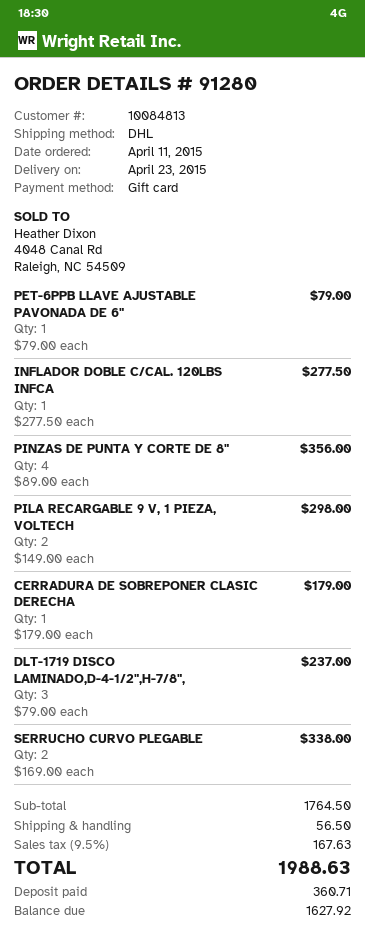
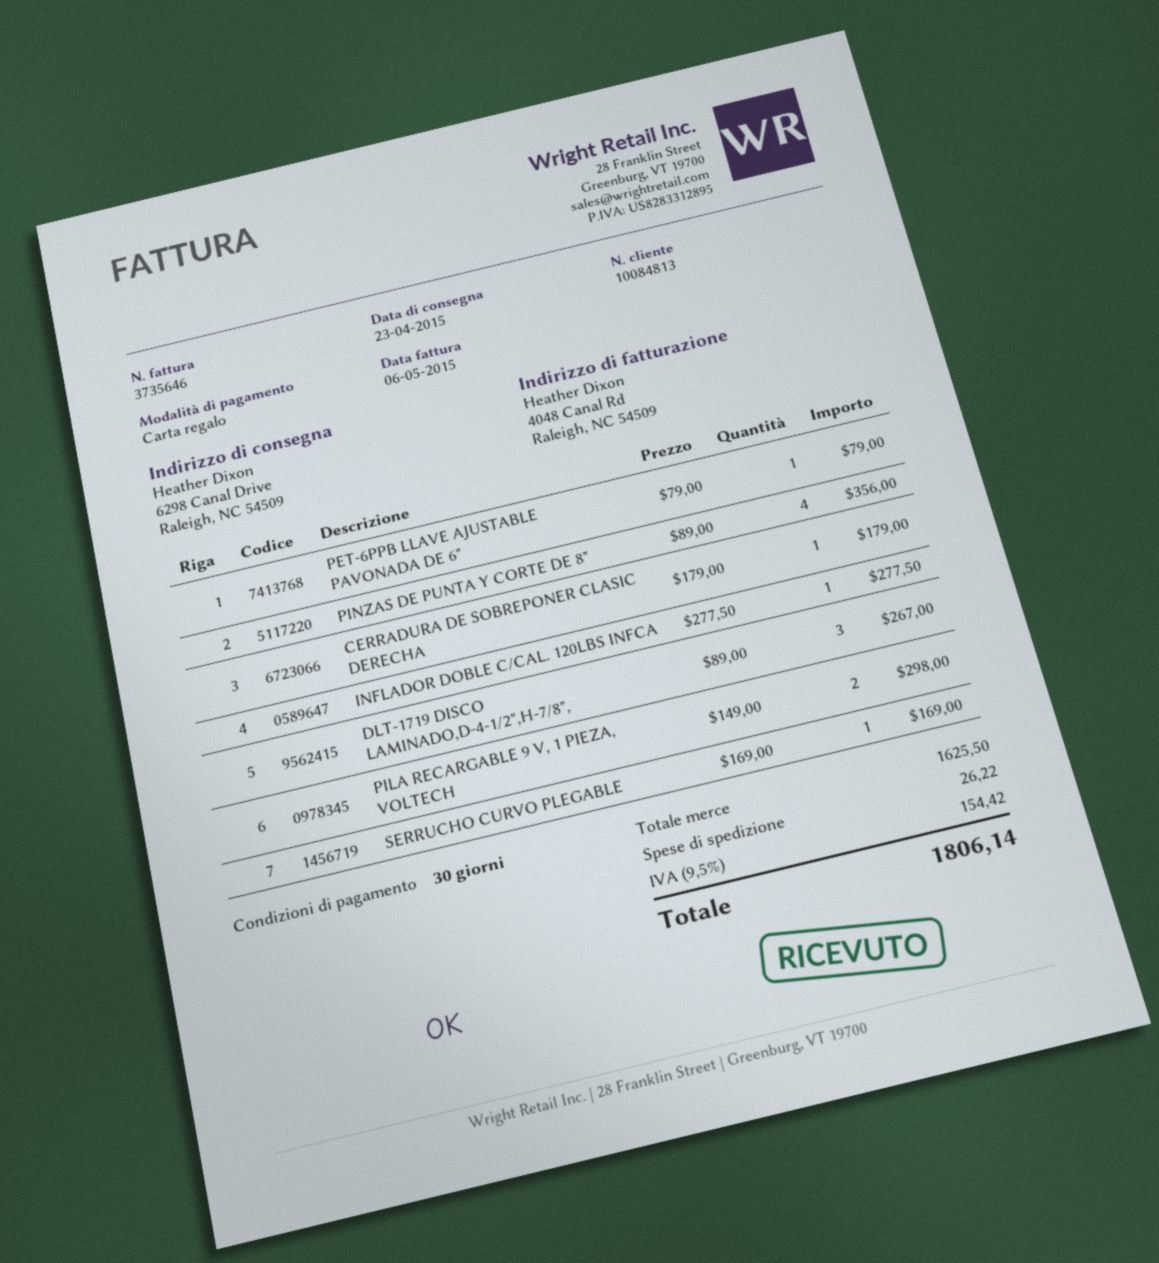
DLT-1719 DISCO LAMINADO,D-4-1/2",H-7/8",: 3 x 79.00 = 237.00 -> 3 x 89.00 = 267.00
SERRUCHO CURVO PLEGABLE: 2 x 169.00 = 338.00 -> 1 x 169.00 = 169.00
subtotal: 1764.50 -> 1625.50
shipping: 56.50 -> 26.22
tax: 9.5% = 167.63 -> 9.5% = 154.42
total: 1988.63 -> 1806.14

